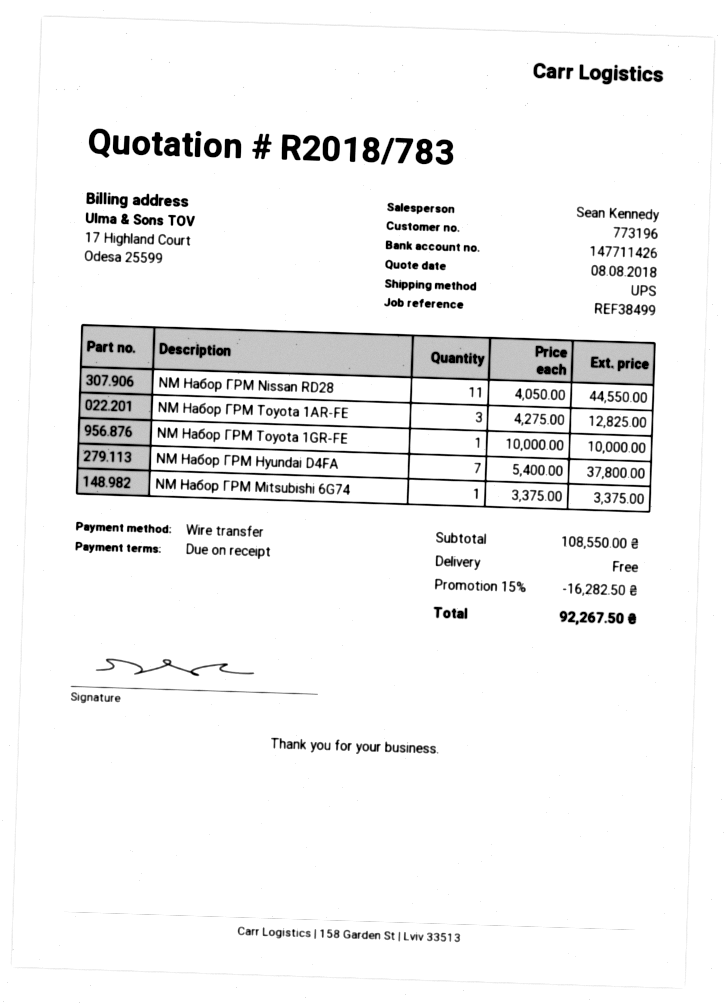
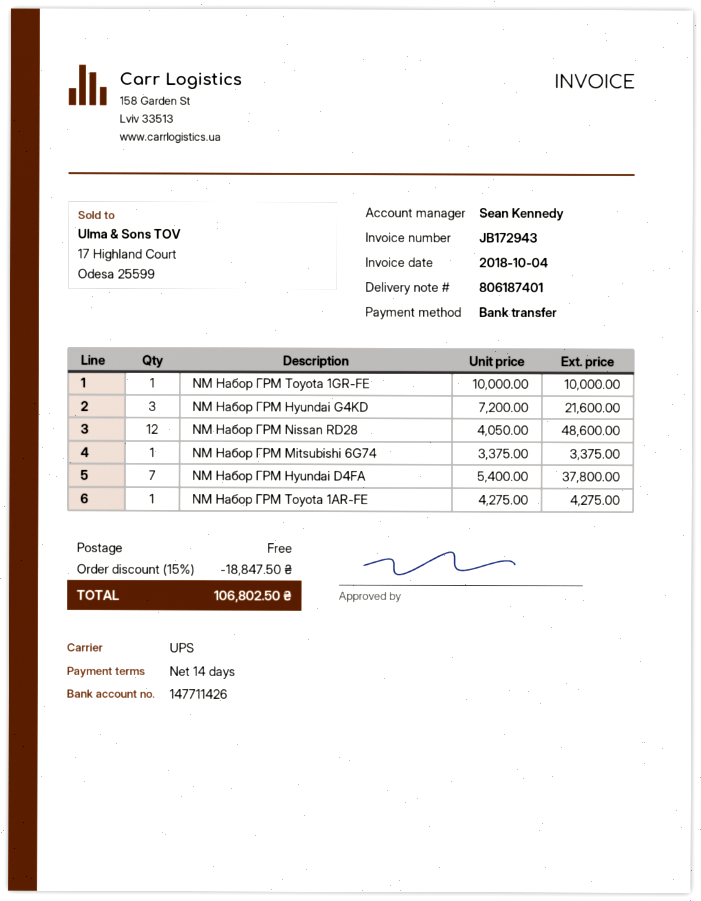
payment terms: on receipt -> 14 days
NM Набор ГРМ Nissan RD28: 11 x 4050.00 = 44550.00 -> 12 x 4050.00 = 48600.00
NM Набор ГРМ Toyota 1AR-FE: 3 x 4275.00 = 12825.00 -> 1 x 4275.00 = 4275.00
NM Набор ГРМ Hyundai G4KD: none -> 3 x 7200.00 = 21600.00
discount: 15% = 16282.50 -> 15% = 18847.50
total: 92267.50 -> 106802.50

